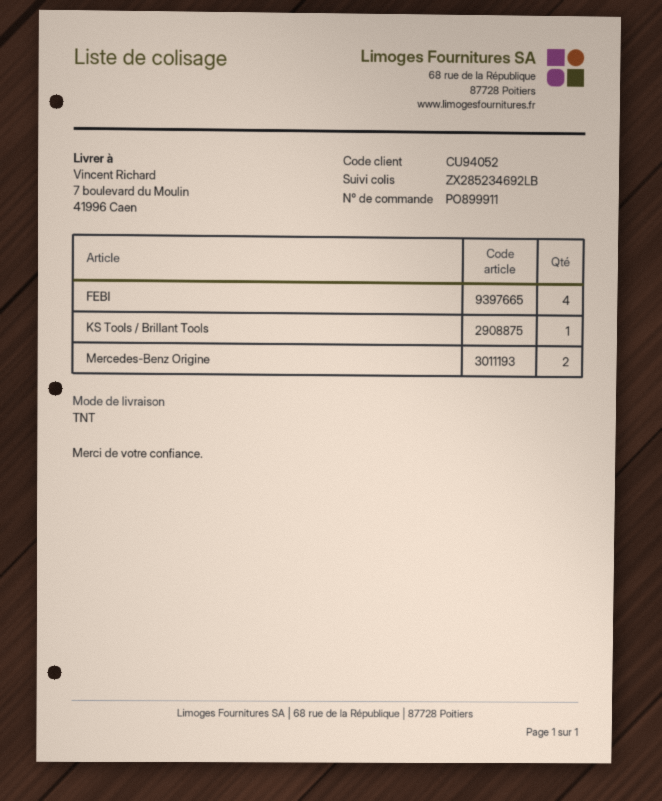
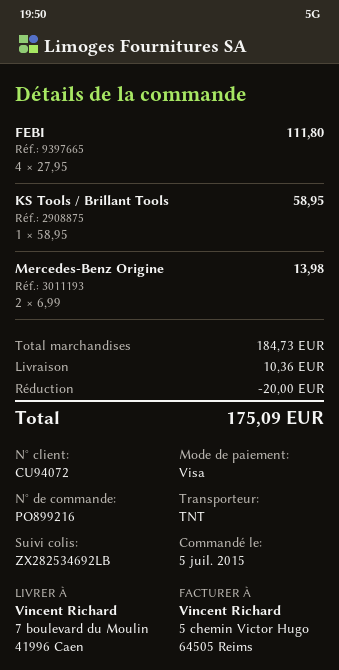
order number: PO899911 -> PO899216
customer number: CU94052 -> CU94072
tracking number: ZX285234692LB -> ZX282534692LB

